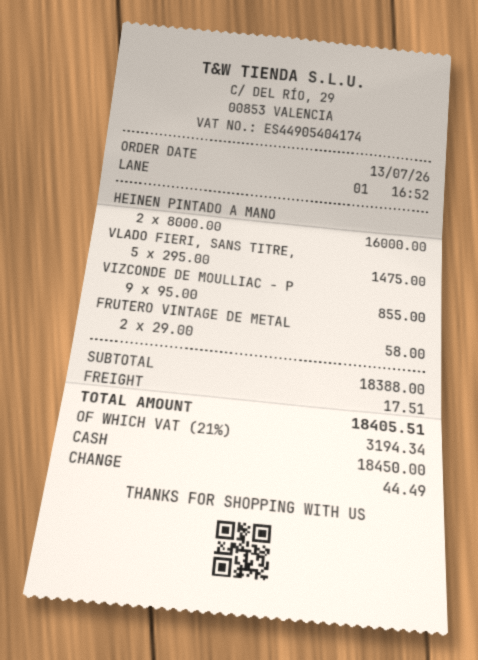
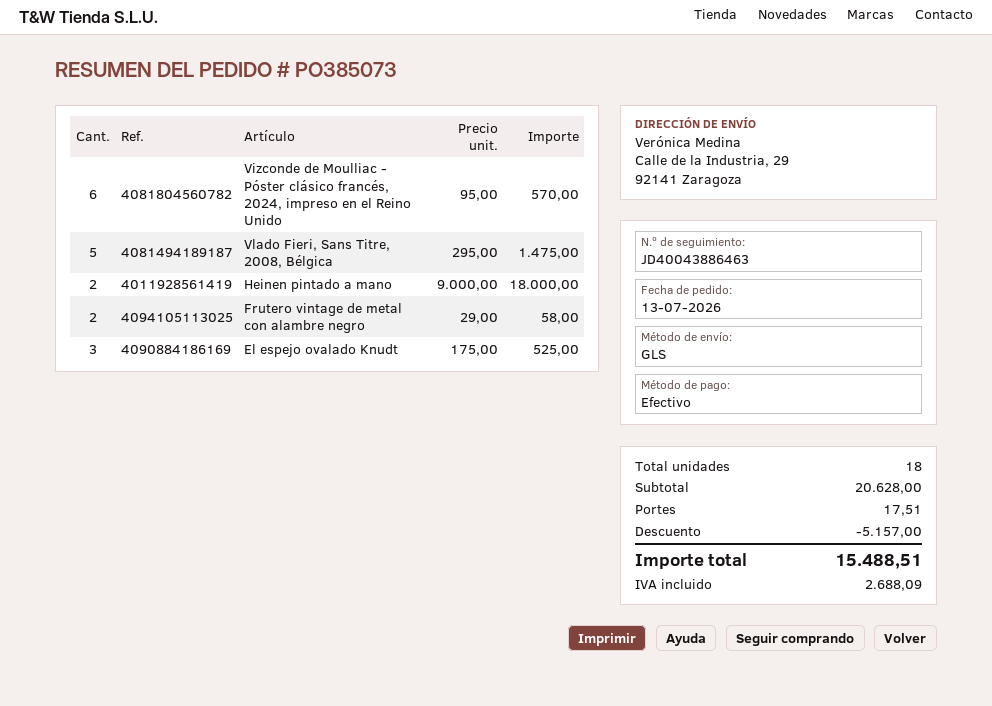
HEINEN PINTADO A MANO: 2 x 8000.00 = 16000.00 -> 2 x 9000.00 = 18000.00
VIZCONDE DE MOULLIAC - P: 9 x 95.00 = 855.00 -> 6 x 95.00 = 570.00
El espejo ovalado Knudt: none -> 3 x 175.00 = 525.00
subtotal: 18388.00 -> 20628.00
discount: none -> 5157.00
tax: 3194.34 -> 2688.09
total: 18405.51 -> 15488.51

